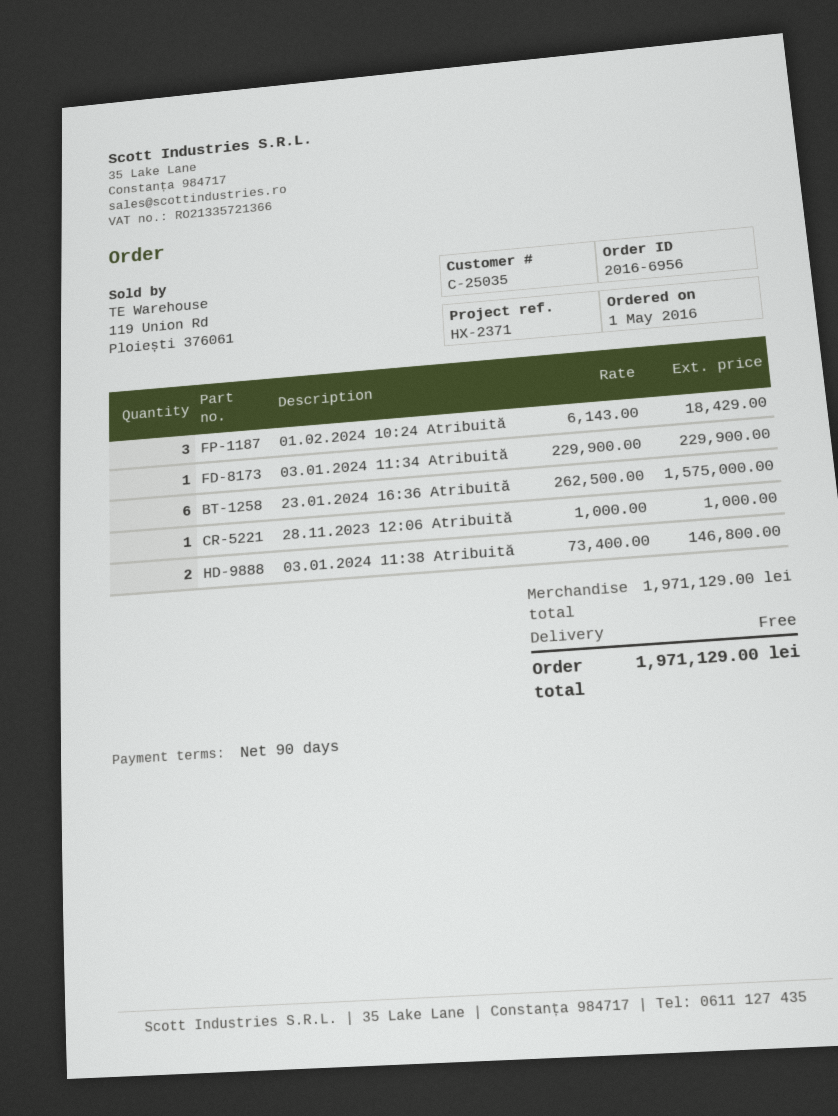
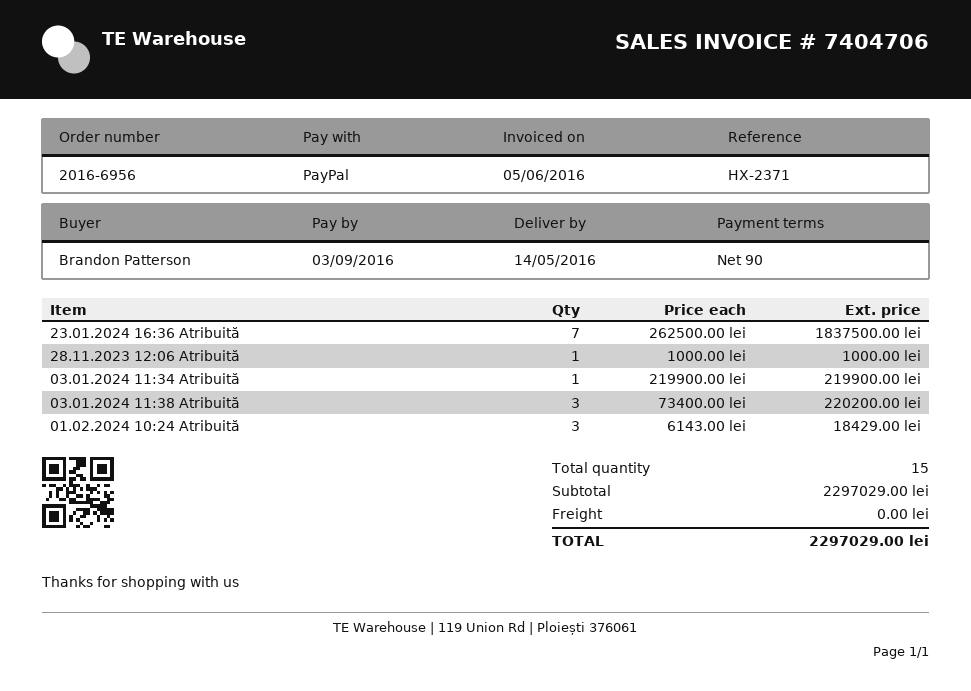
03.01.2024 11:34 Atribuită: 1 x 229900.00 = 229900.00 -> 1 x 219900.00 = 219900.00
23.01.2024 16:36 Atribuită: 6 x 262500.00 = 1575000.00 -> 7 x 262500.00 = 1837500.00
03.01.2024 11:38 Atribuită: 2 x 73400.00 = 146800.00 -> 3 x 73400.00 = 220200.00
subtotal: 1971129.00 -> 2297029.00
total: 1971129.00 -> 2297029.00

